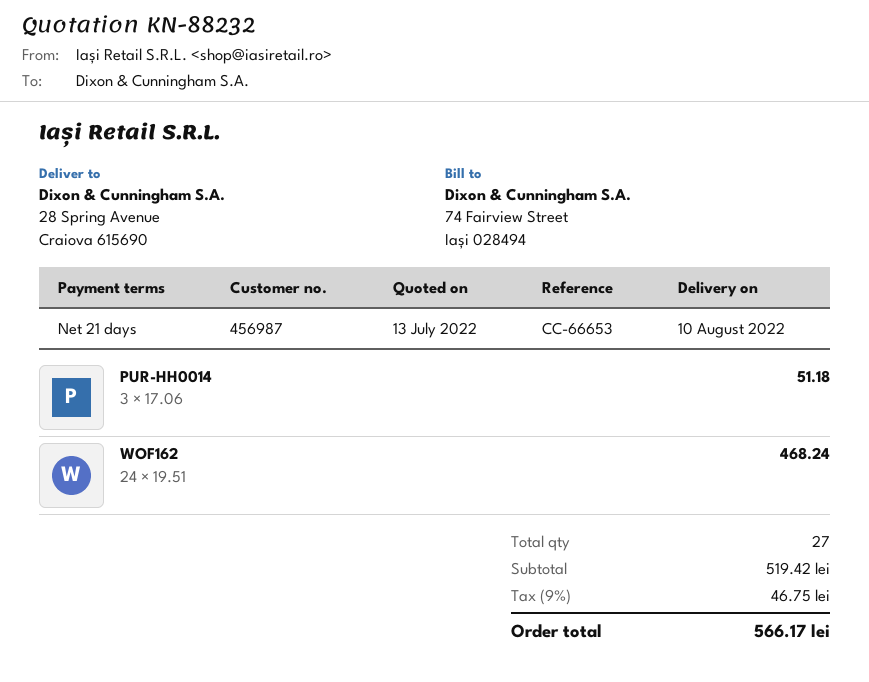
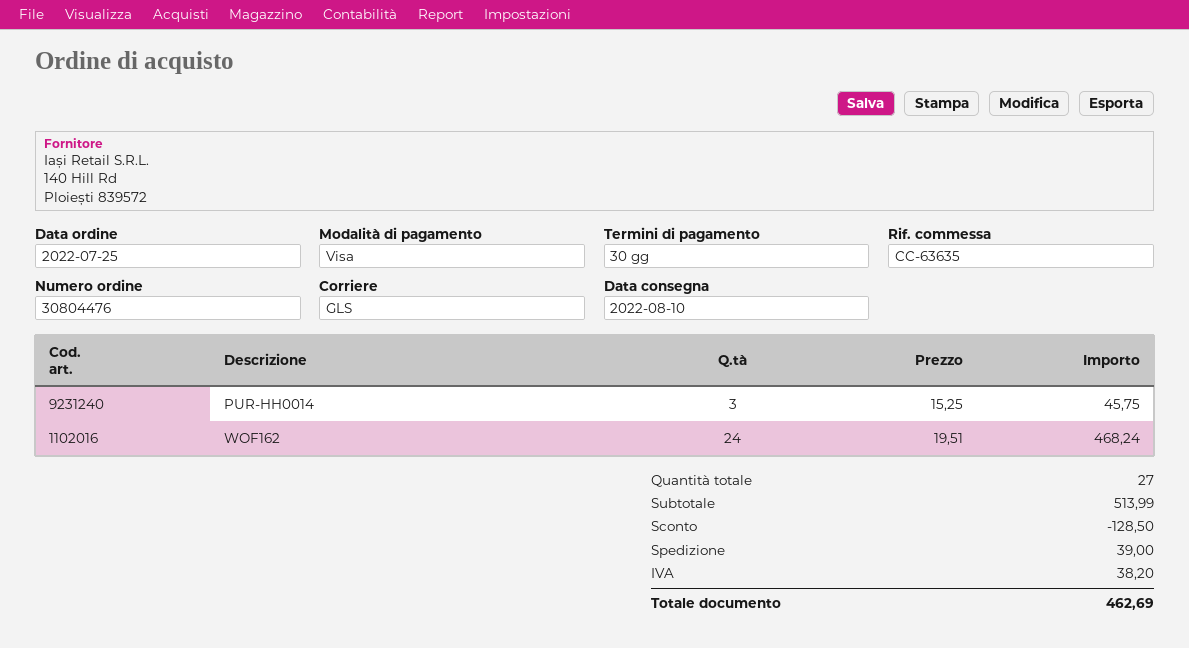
payment terms: 21 days -> 30 days
reference: CC-66653 -> CC-63635
PUR-HH0014: 3 x 17.06 = 51.18 -> 3 x 15.25 = 45.75
subtotal: 519.42 -> 513.99
discount: none -> 128.50
shipping: none -> 39.00
tax: 46.75 -> 38.20
total: 566.17 -> 462.69

